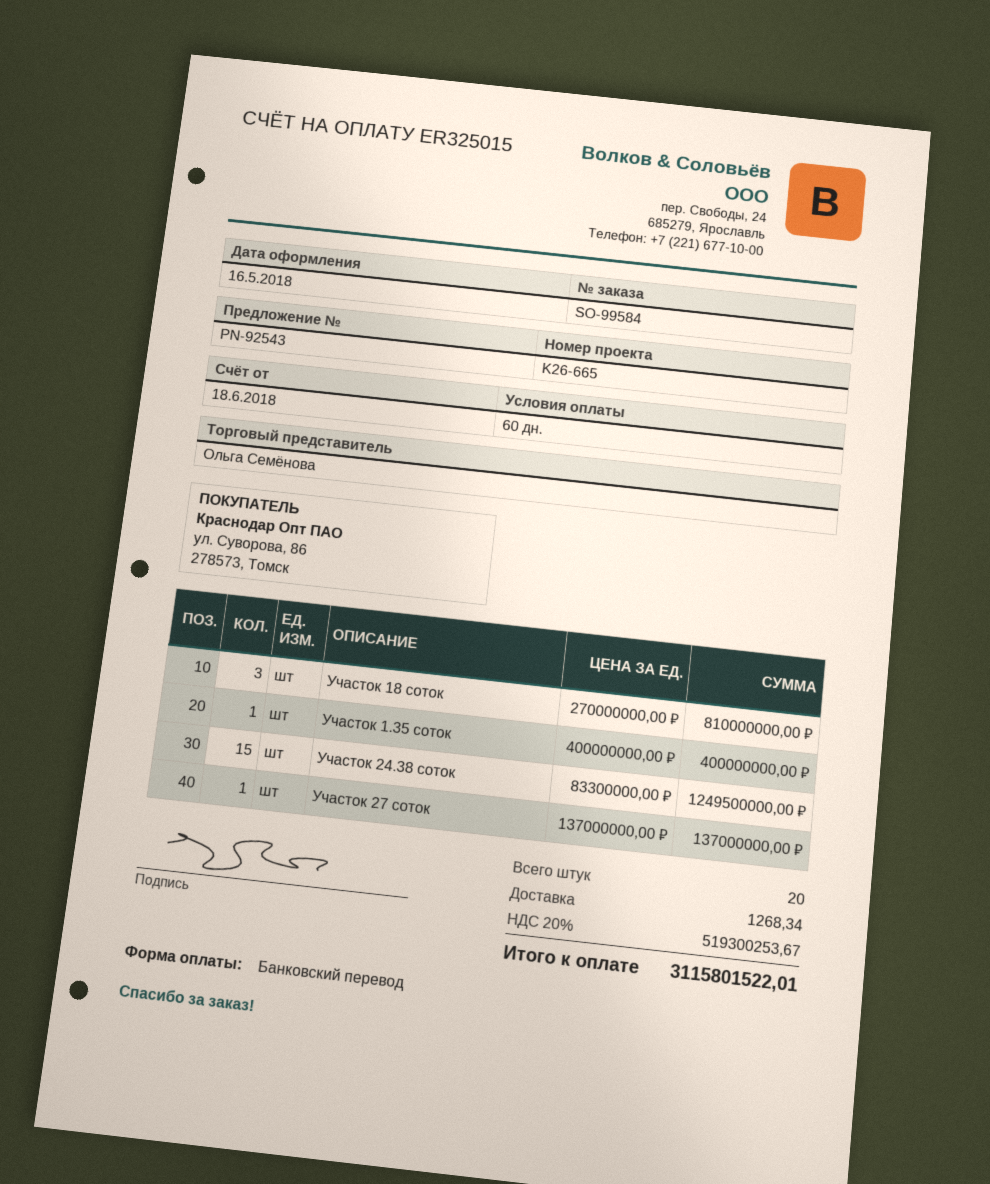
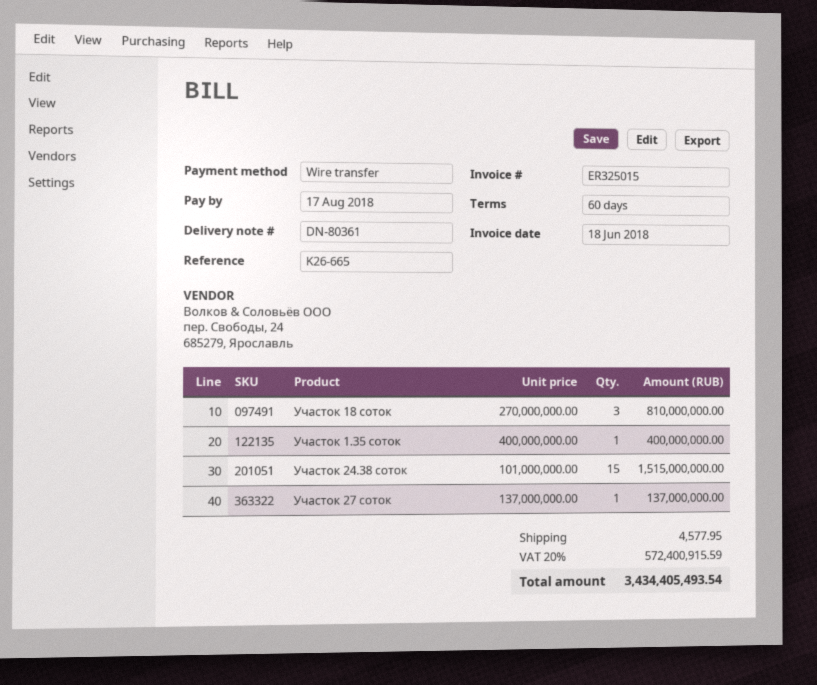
Участок 24.38 соток: 15 x 83300000.00 = 1249500000.00 -> 15 x 101000000.00 = 1515000000.00
shipping: 1268.34 -> 4577.95
tax: 20% = 519300253.67 -> 20% = 572400915.59
total: 3115801522.01 -> 3434405493.54

